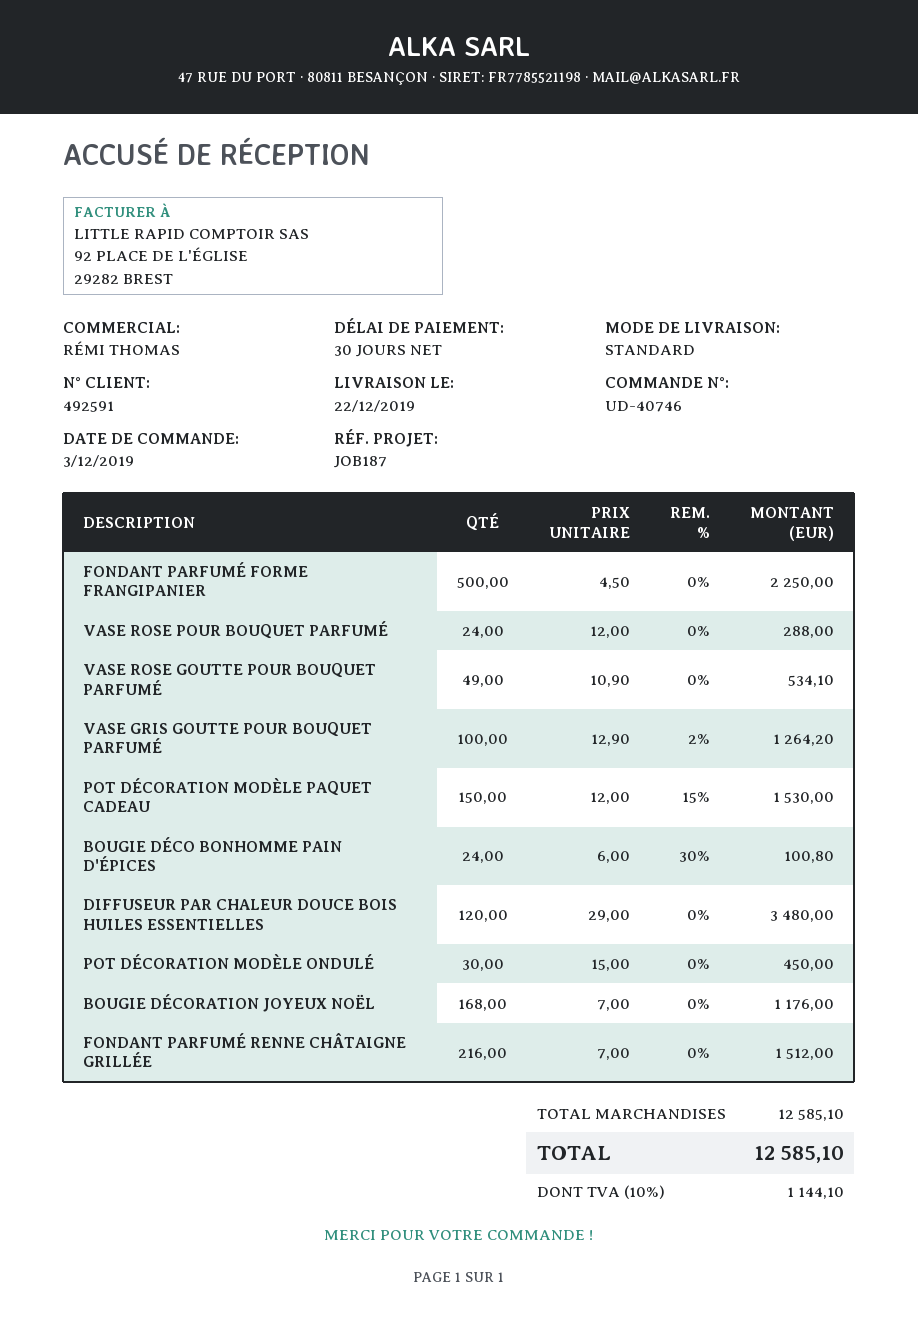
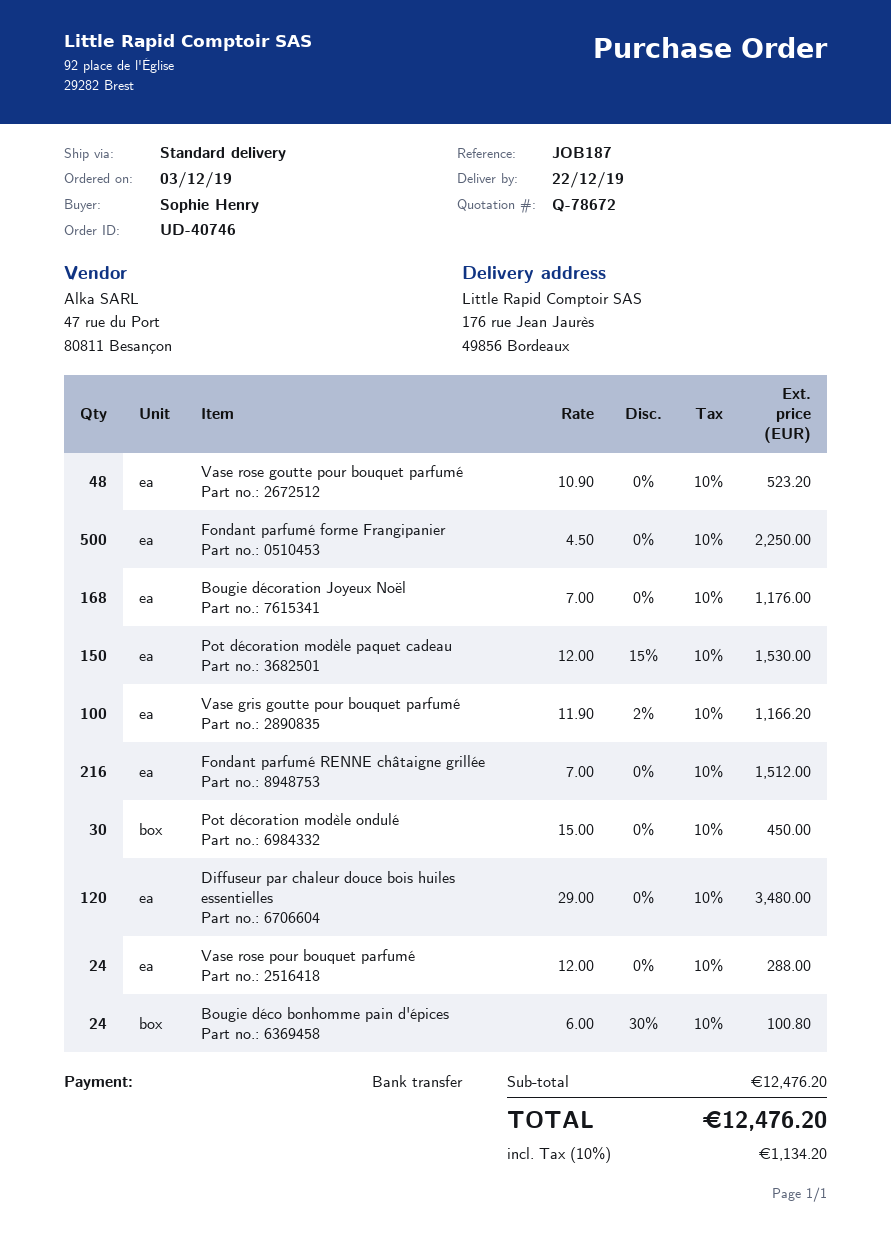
VASE ROSE GOUTTE POUR BOUQUET PARFUMÉ: 49 x 10.90 = 534.10 -> 48 x 10.90 = 523.20
VASE GRIS GOUTTE POUR BOUQUET PARFUMÉ: 100 x 12.90 - 2% = 1264.20 -> 100 x 11.90 - 2% = 1166.20
subtotal: 12585.10 -> 12476.20
tax: 10% = 1144.10 -> 10% = 1134.20
total: 12585.10 -> 12476.20

